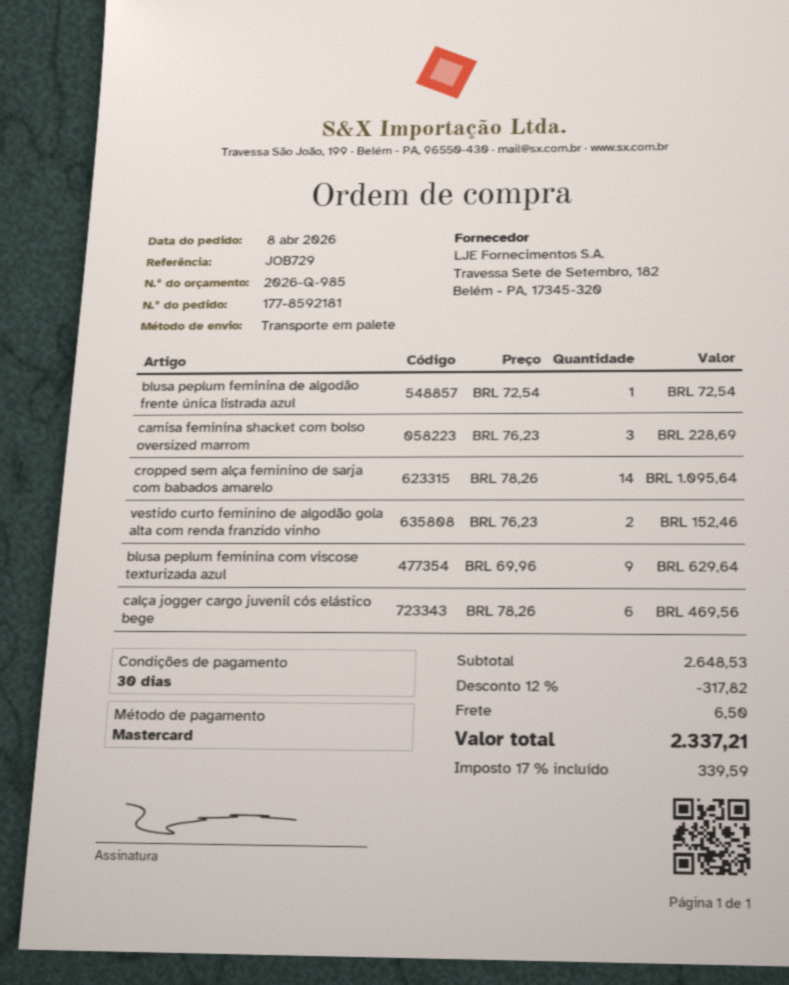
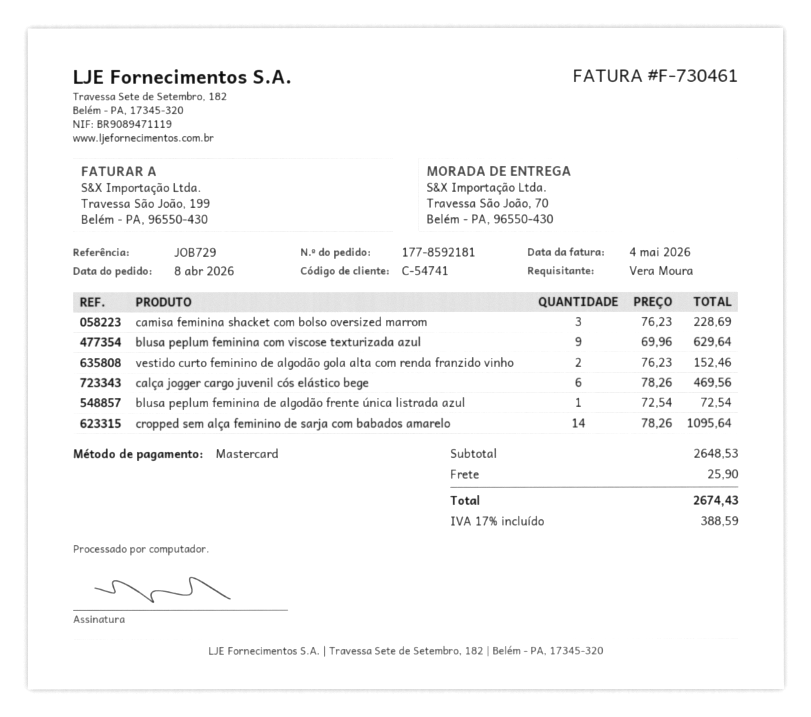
discount: 12% = 317.82 -> none
shipping: 6.50 -> 25.90
tax: 17% = 339.59 -> 17% = 388.59
total: 2337.21 -> 2674.43

